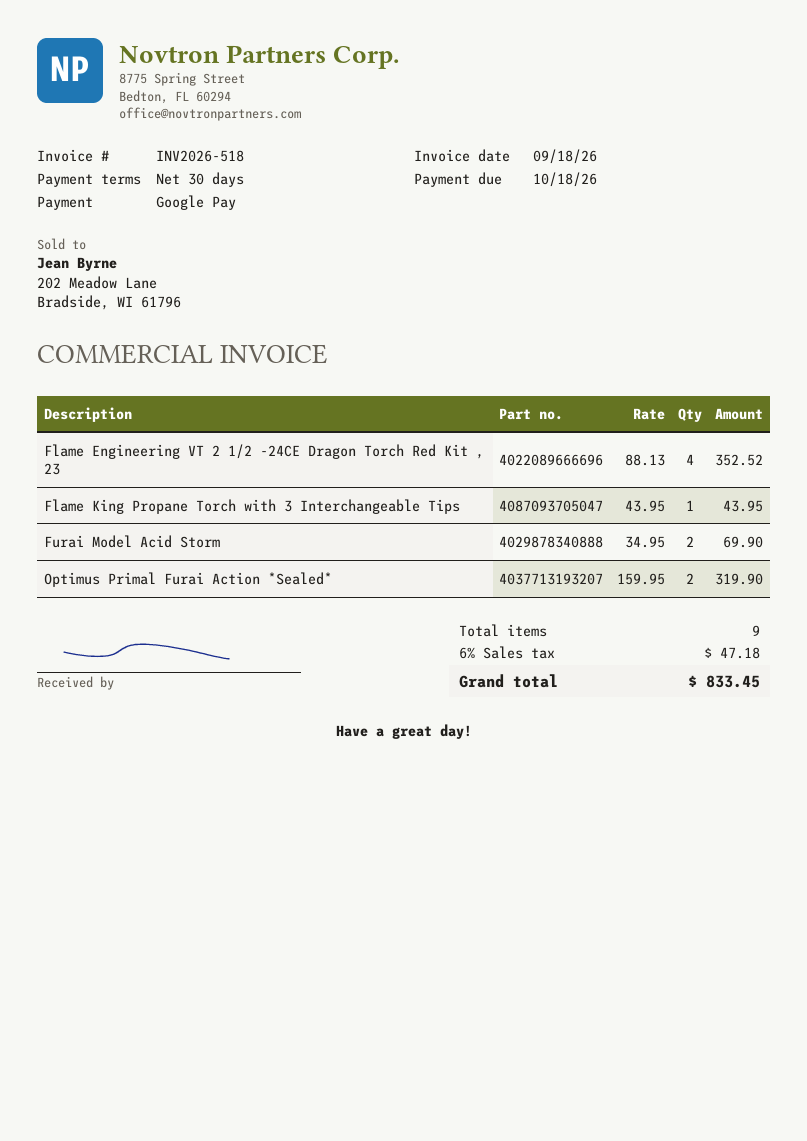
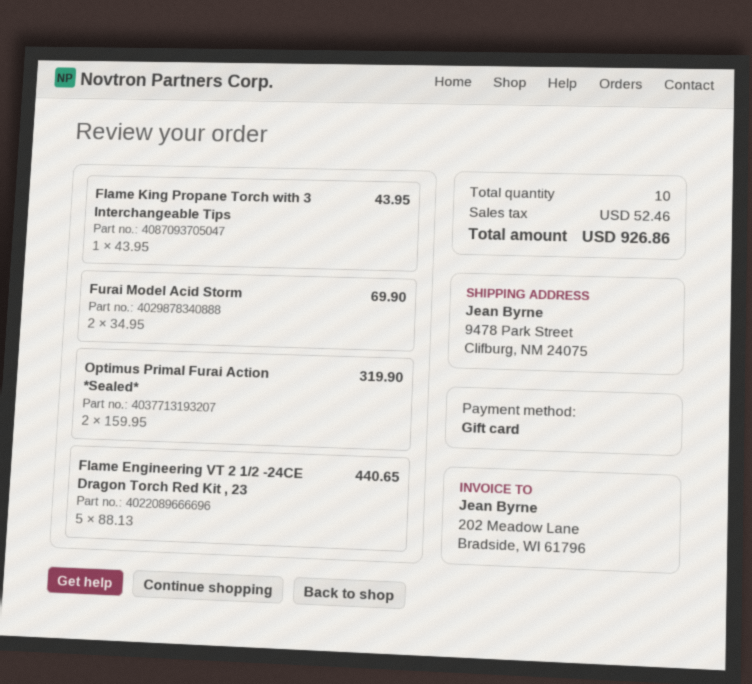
payment method: Google Pay -> gift card
Flame Engineering VT 2 1/2 -24CE Dragon Torch Red Kit , 23: 4 x 88.13 = 352.52 -> 5 x 88.13 = 440.65
total quantity: 9 -> 10
tax: 47.18 -> 52.46
total: 833.45 -> 926.86

